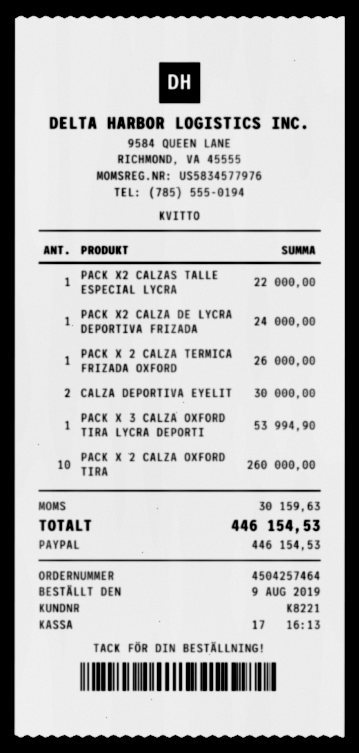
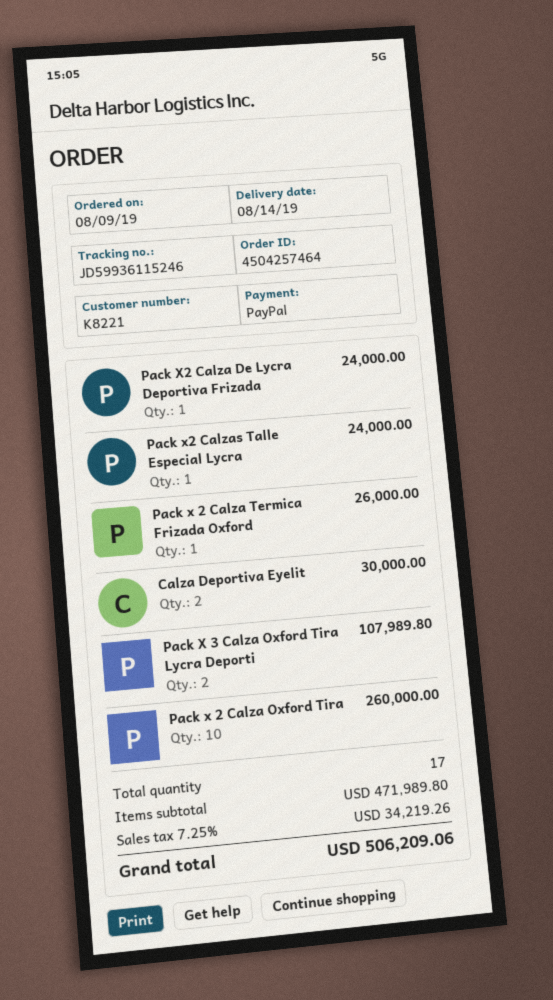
PACK X2 CALZAS TALLE ESPECIAL LYCRA: 1 for 22000.00 -> 1 for 24000.00
PACK X 3 CALZA OXFORD TIRA LYCRA DEPORTI: 1 for 53994.90 -> 2 for 107989.80
tax: 30159.63 -> 34219.26
total: 446154.53 -> 506209.06

